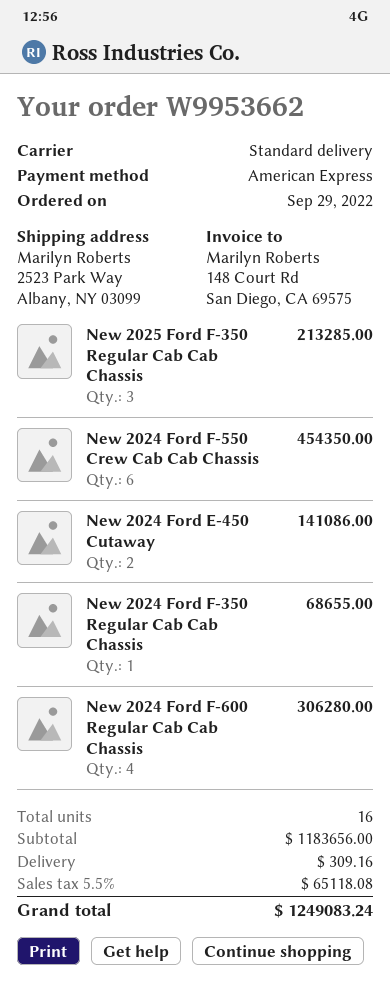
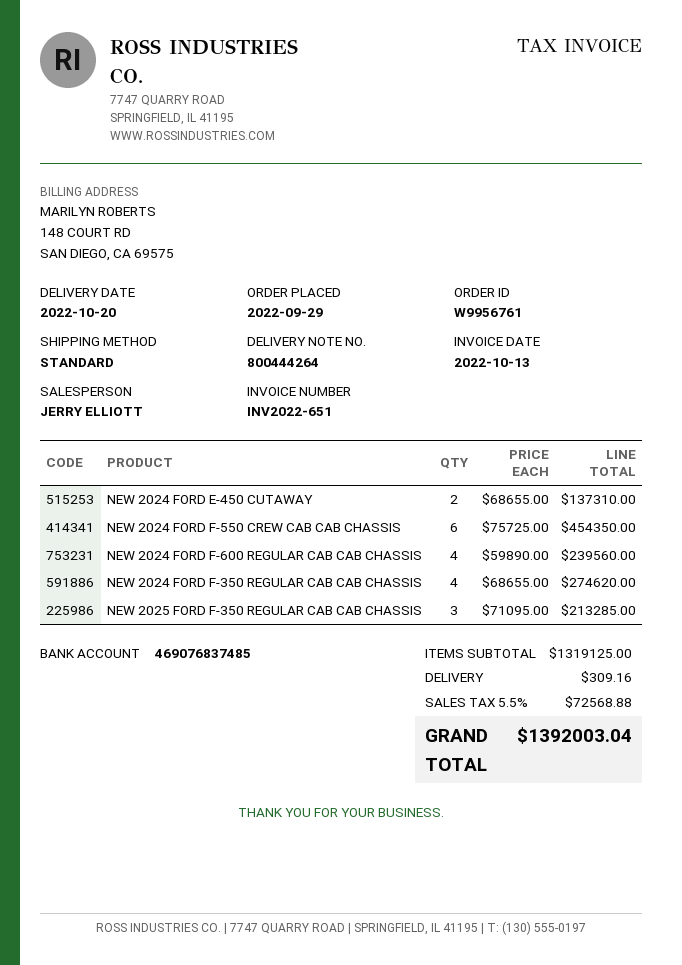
order number: W9953662 -> W9956761
New 2024 Ford E-450 Cutaway: 2 for 141086.00 -> 2 for 137310.00
New 2024 Ford F-350 Regular Cab Cab Chassis: 1 for 68655.00 -> 4 for 274620.00
New 2024 Ford F-600 Regular Cab Cab Chassis: 4 for 306280.00 -> 4 for 239560.00
subtotal: 1183656.00 -> 1319125.00
tax: 5.5% = 65118.08 -> 5.5% = 72568.88
total: 1249083.24 -> 1392003.04

